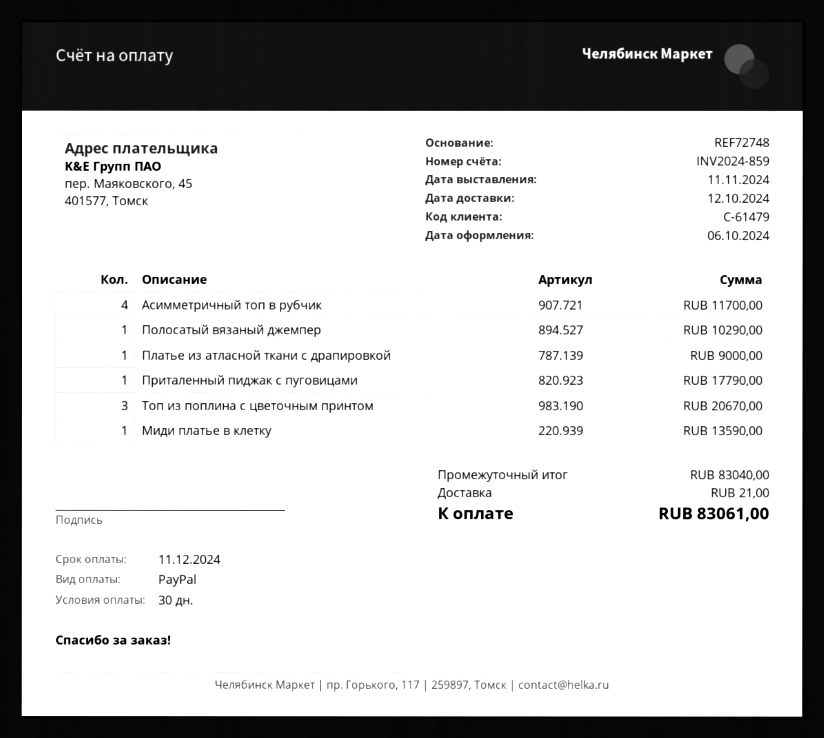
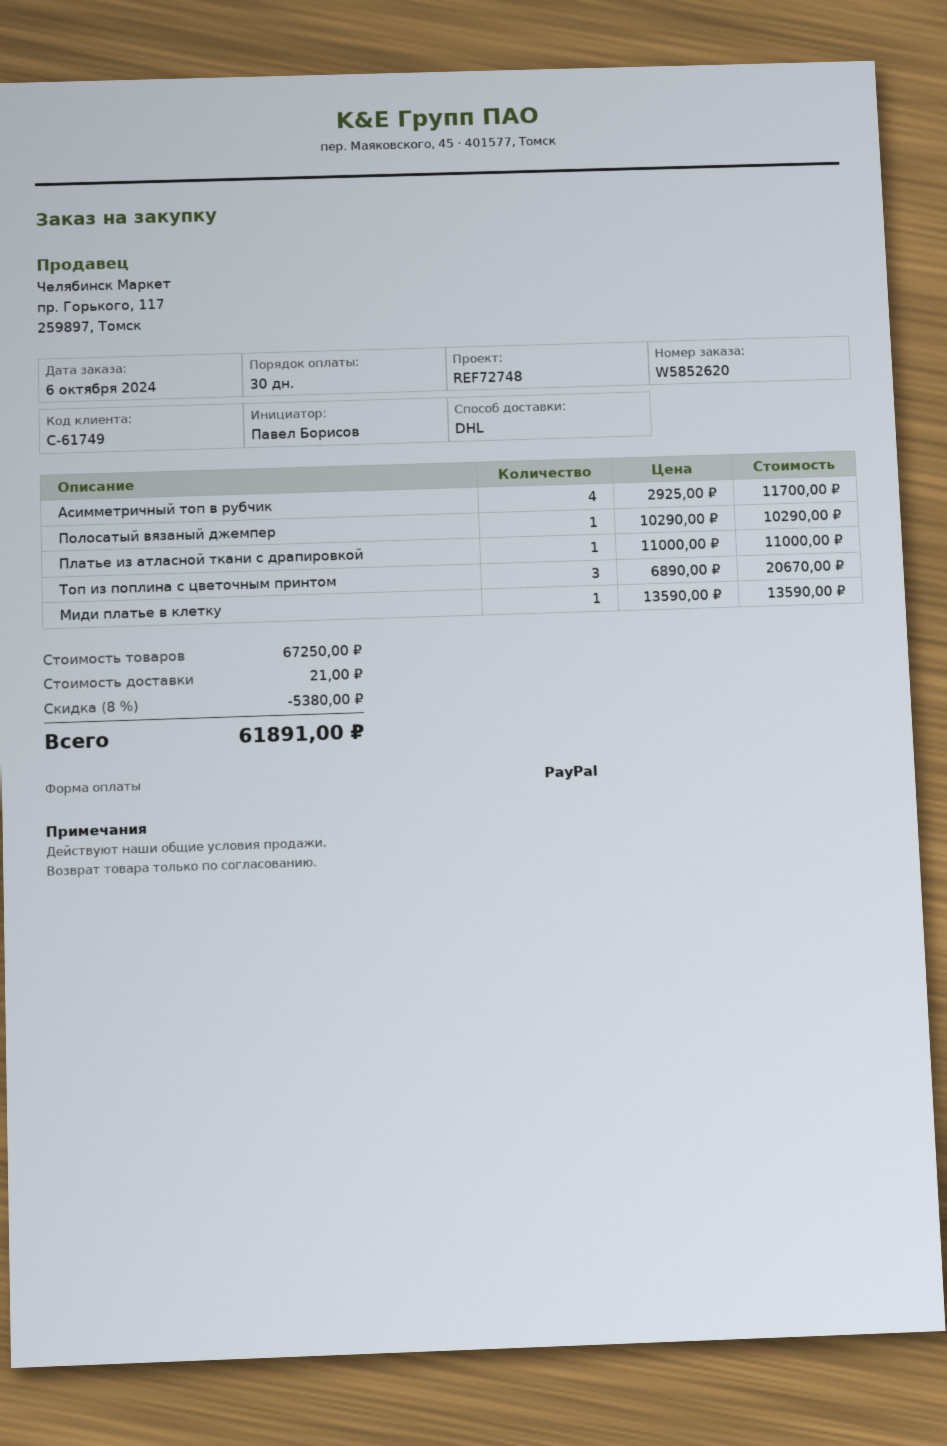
customer number: C-61479 -> C-61749
Платье из атласной ткани с драпировкой: 1 for 9000.00 -> 1 for 11000.00
Приталенный пиджак с пуговицами: 1 for 17790.00 -> none
subtotal: 83040.00 -> 67250.00
discount: none -> 8% = 5380.00
total: 83061.00 -> 61891.00

